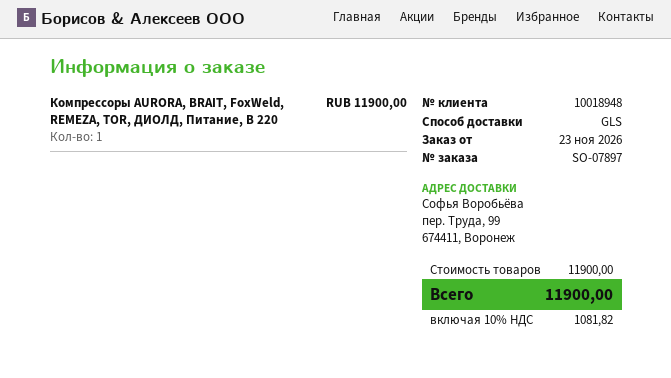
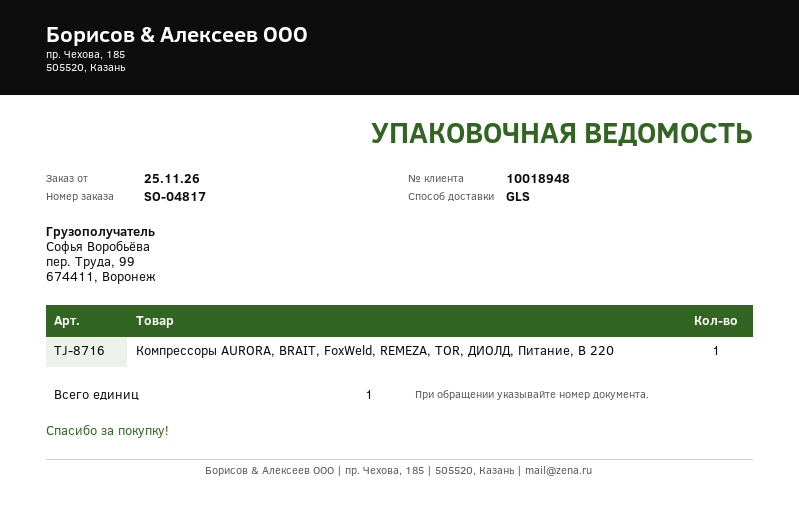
order number: SO-07897 -> SO-04817
order date: 2026-11-23 -> 2026-11-25

